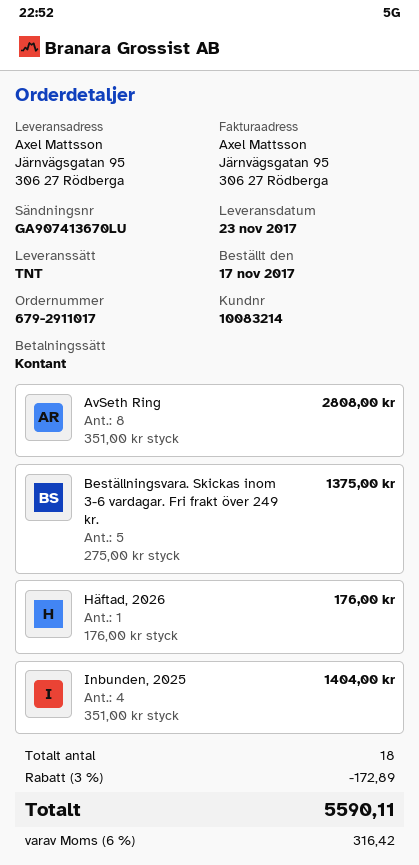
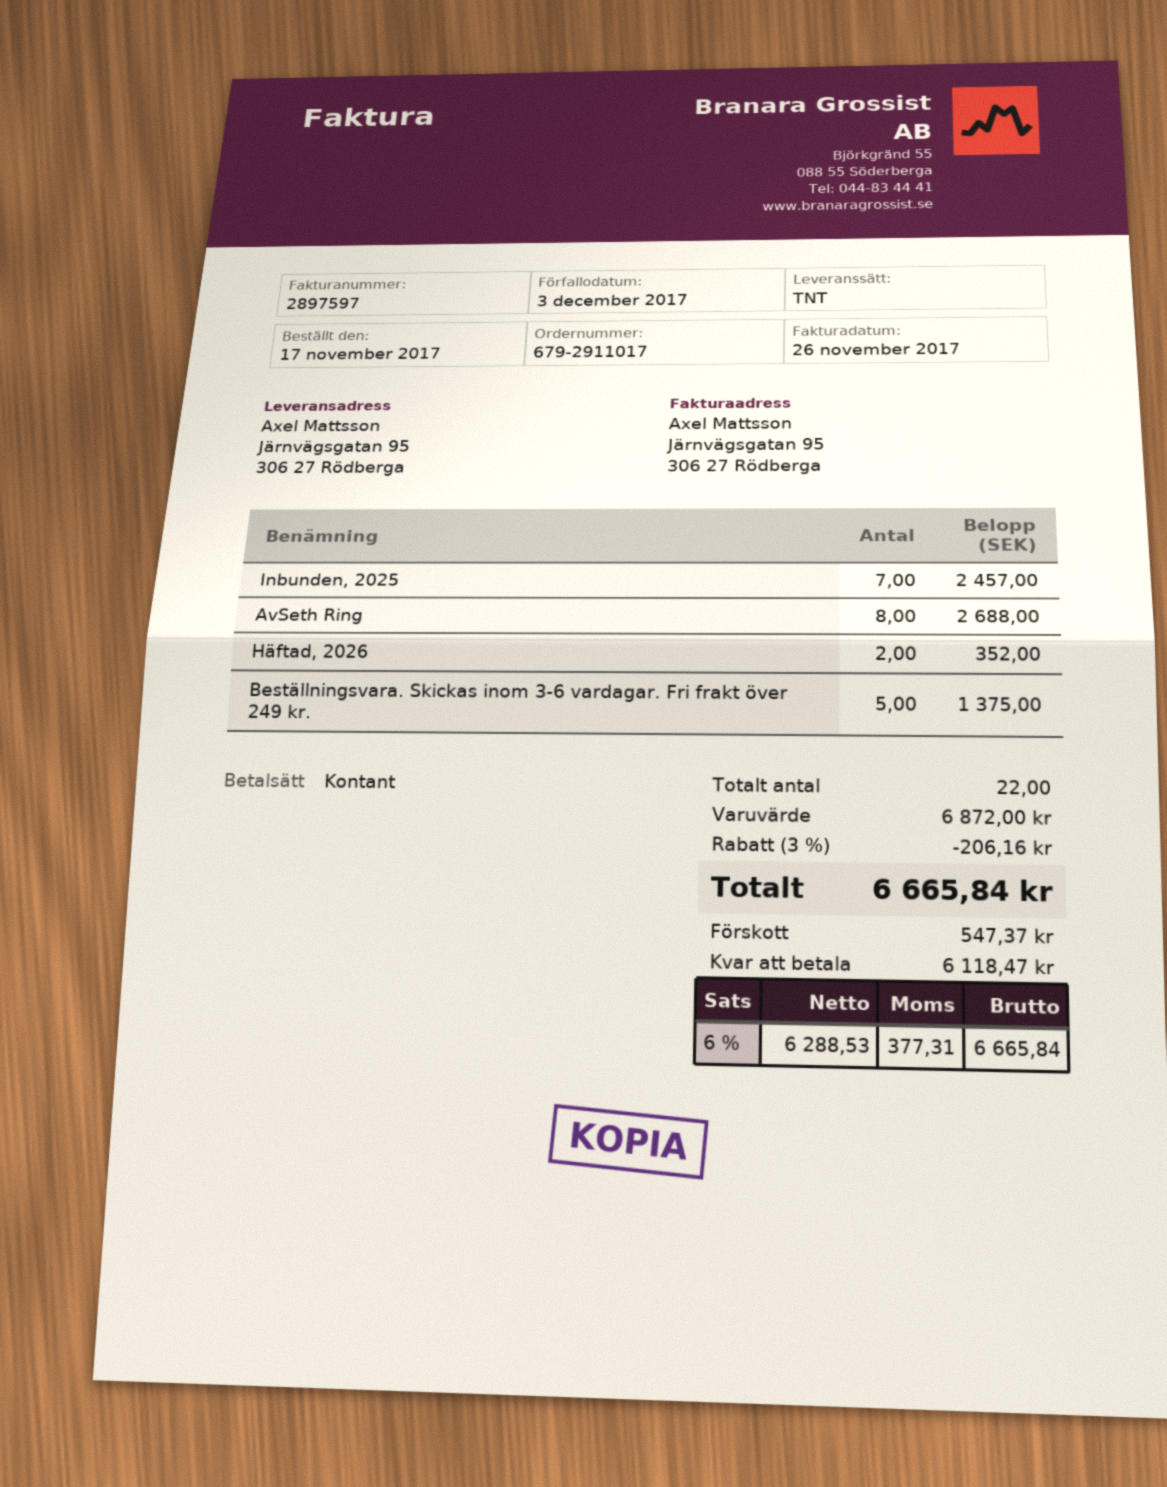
AvSeth Ring: 8 for 2808.00 -> 8 for 2688.00
Häftad, 2026: 1 for 176.00 -> 2 for 352.00
Inbunden, 2025: 4 for 1404.00 -> 7 for 2457.00
total quantity: 18 -> 22
discount: 3% = 172.89 -> 3% = 206.16
tax: 6% = 316.42 -> 6% = 377.31
total: 5590.11 -> 6665.84

